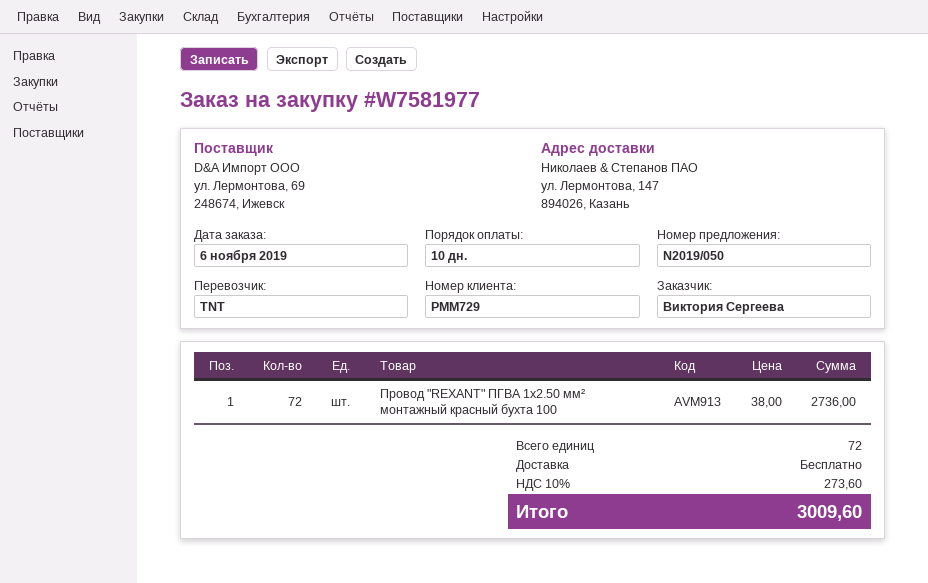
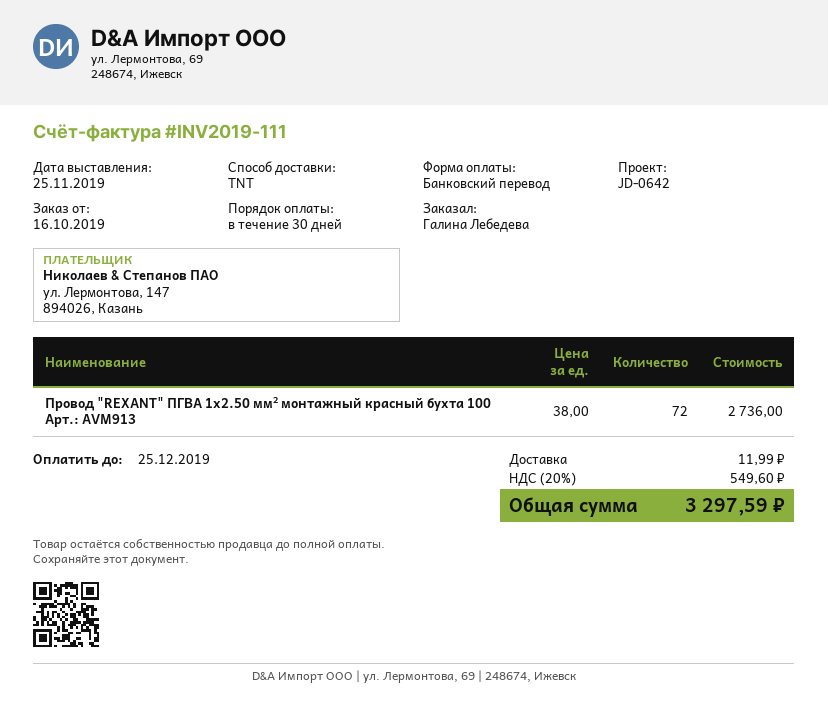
order date: 2019-11-06 -> 2019-10-16
payment terms: 10 days -> 30 days
ordered by: Виктория Сергеева -> Галина Лебедева
shipping: 0.00 -> 11.99
tax: 10% = 273.60 -> 20% = 549.60
total: 3009.60 -> 3297.59

